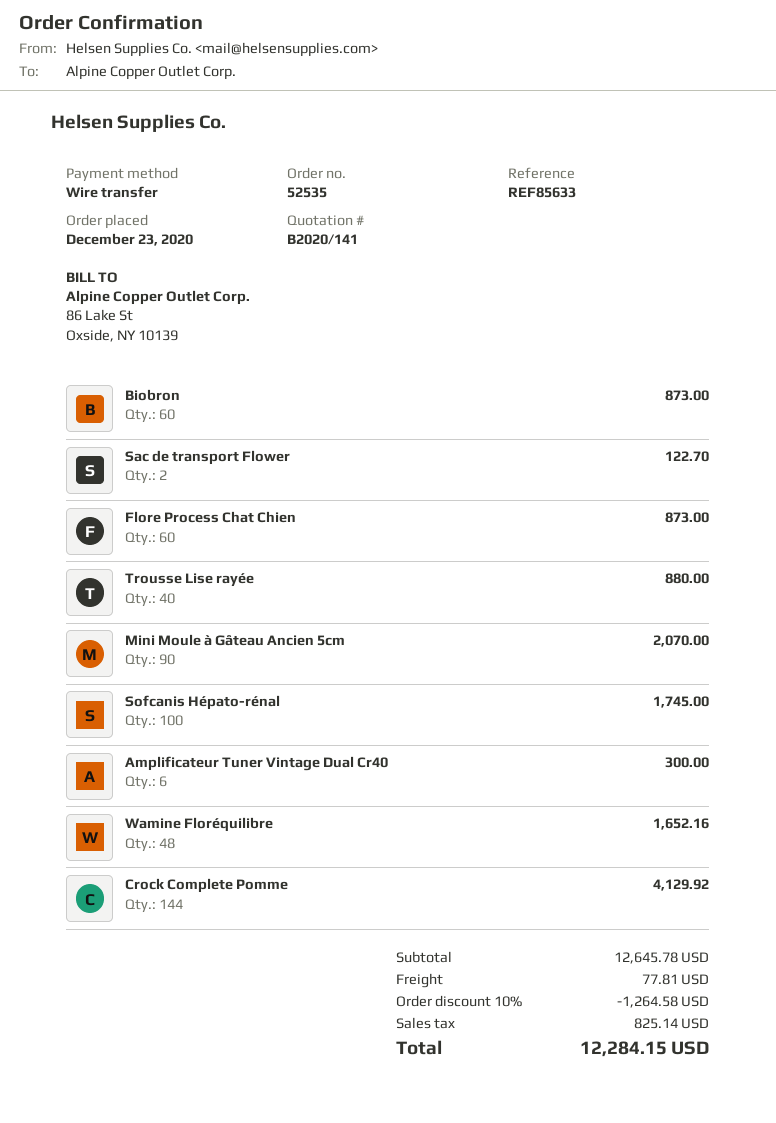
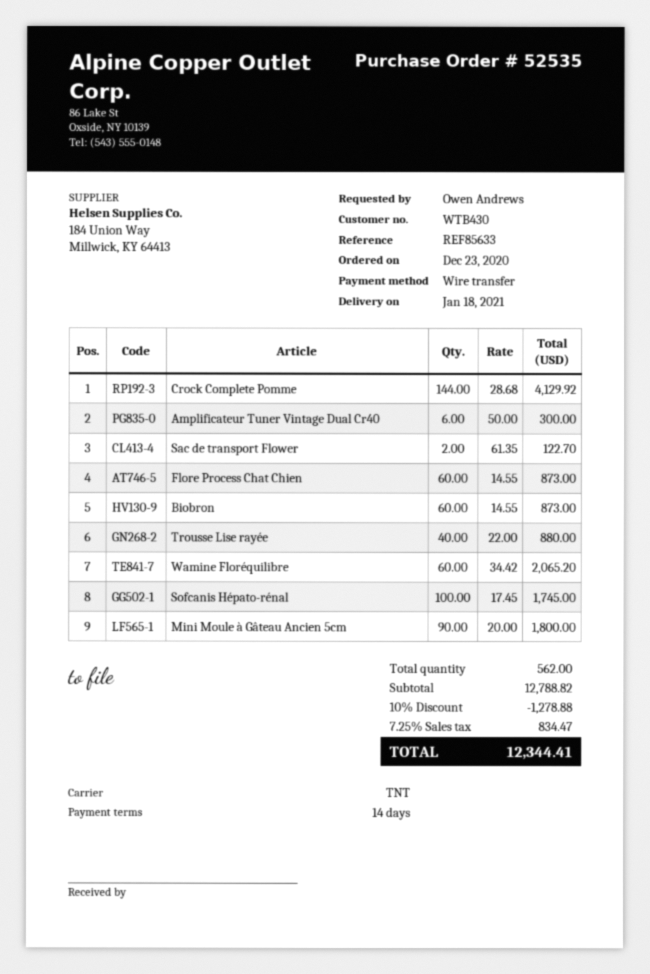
Mini Moule à Gâteau Ancien 5cm: 90 for 2070.00 -> 90 for 1800.00
Wamine Floréquilibre: 48 for 1652.16 -> 60 for 2065.20
subtotal: 12645.78 -> 12788.82
discount: 10% = 1264.58 -> 10% = 1278.88
shipping: 77.81 -> none
tax: 825.14 -> 834.47
total: 12284.15 -> 12344.41

